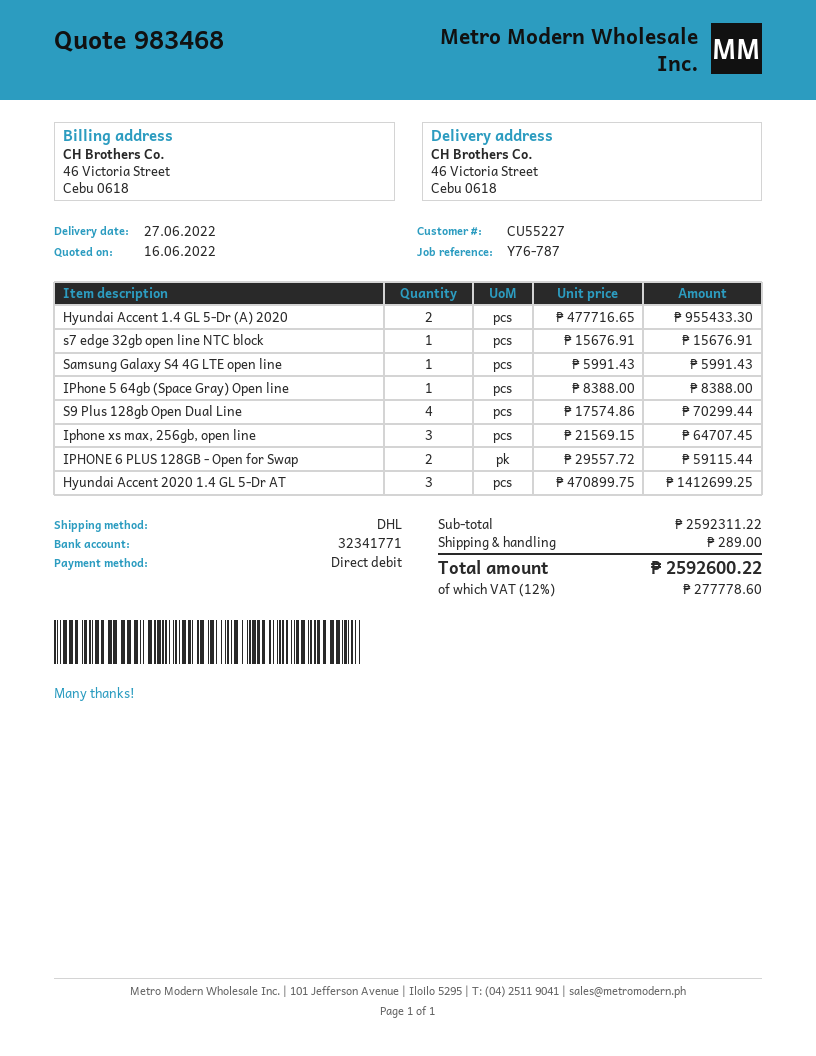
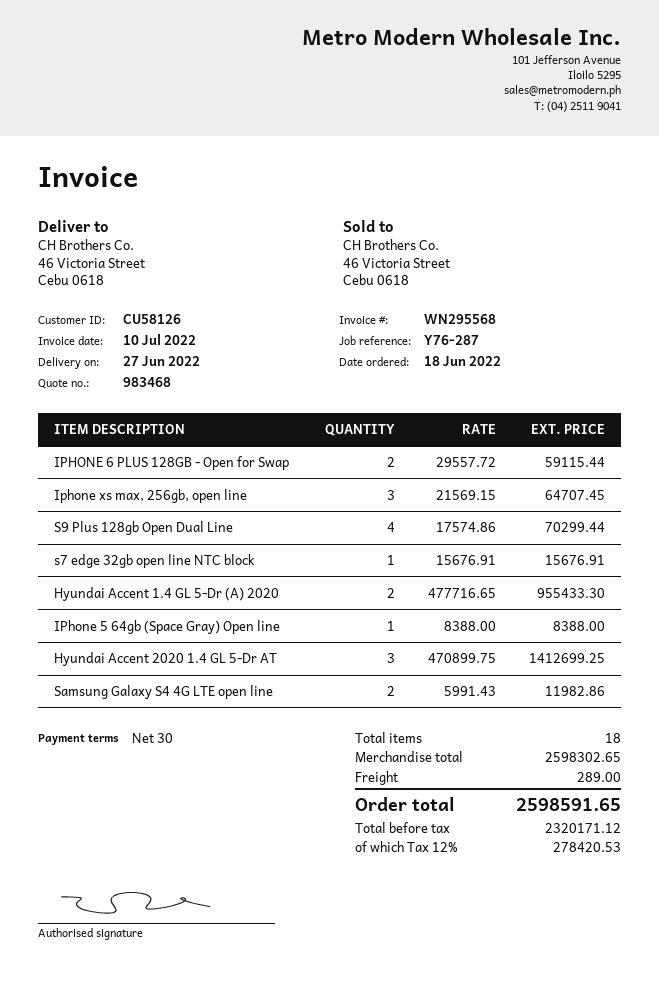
customer number: CU55227 -> CU58126
reference: Y76-787 -> Y76-287
Samsung Galaxy S4 4G LTE open line: 1 x 5991.43 = 5991.43 -> 2 x 5991.43 = 11982.86
subtotal: 2592311.22 -> 2598302.65
tax: 12% = 277778.60 -> 12% = 278420.53
total: 2592600.22 -> 2598591.65

